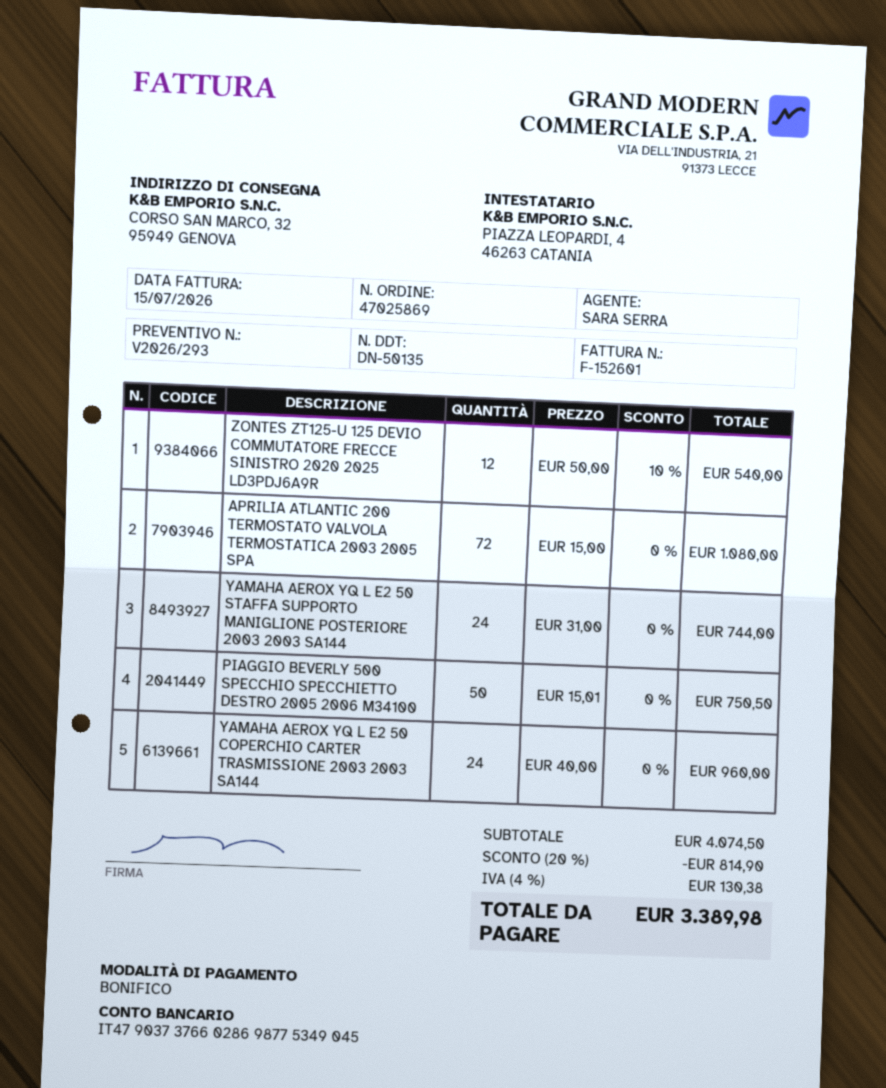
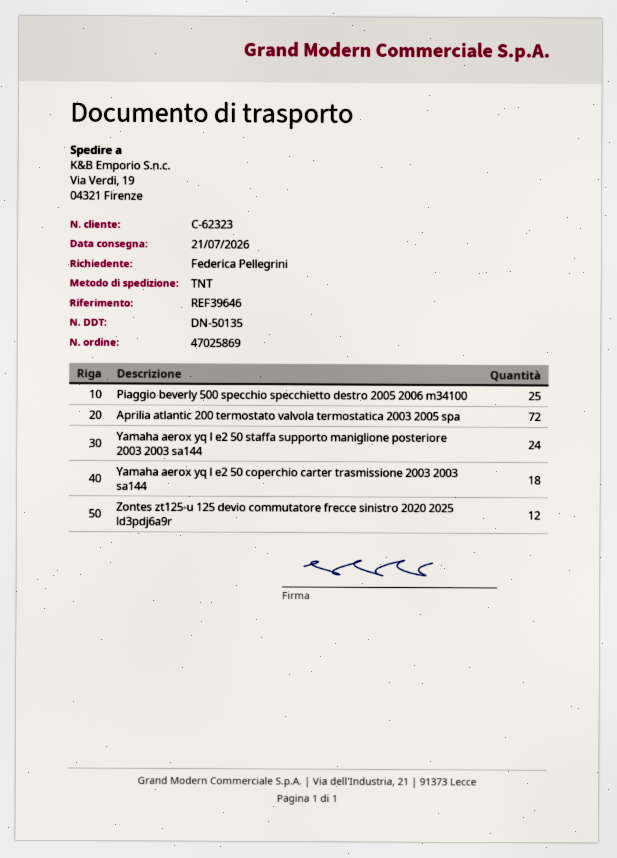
ship to: CORSO SAN MARCO, 32, 95949 GENOVA -> Via Verdi, 19, 04321 Firenze
PIAGGIO BEVERLY 500 SPECCHIO SPECCHIETTO DESTRO 2005 2006 M34100: 50 -> 25
YAMAHA AEROX YQ L E2 50 COPERCHIO CARTER TRASMISSIONE 2003 2003 SA144: 24 -> 18

